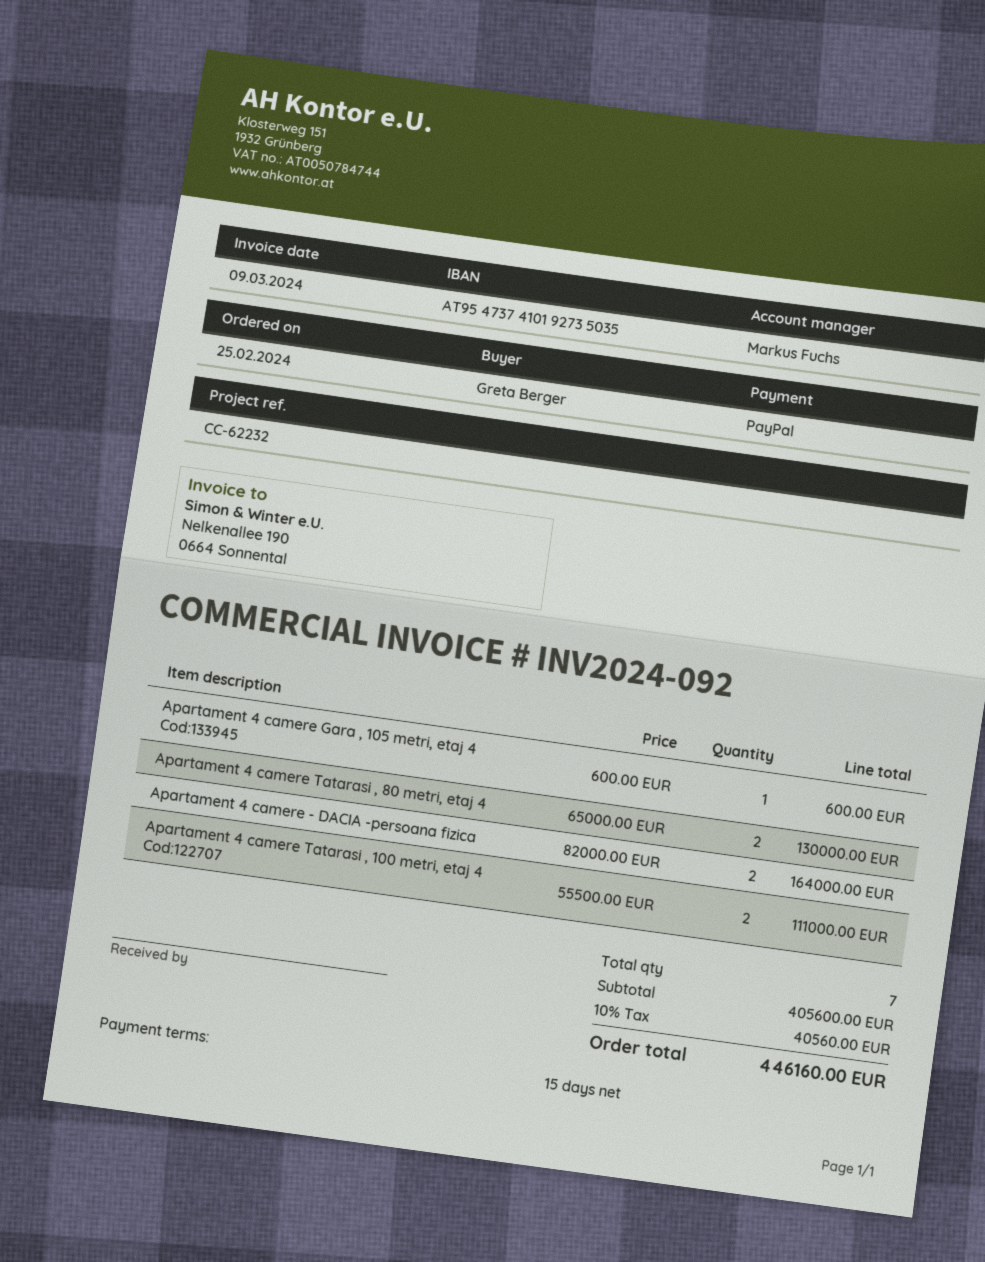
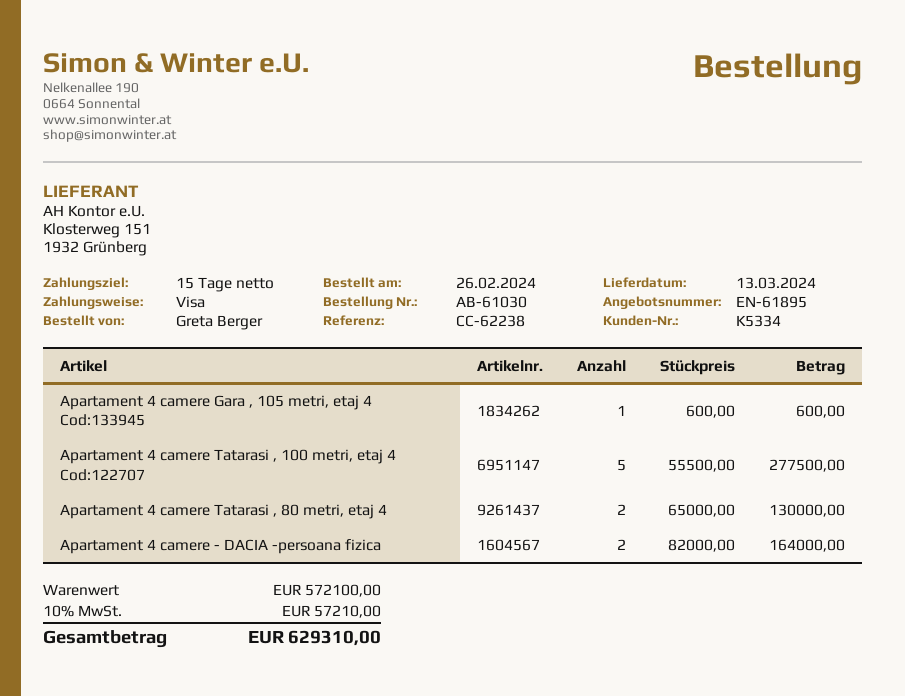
order date: 2024-02-25 -> 2024-02-26
reference: CC-62232 -> CC-62238
payment method: PayPal -> Visa
Apartament 4 camere Tatarasi , 100 metri, etaj 4 Cod:122707: 2 x 55500.00 = 111000.00 -> 5 x 55500.00 = 277500.00
subtotal: 405600.00 -> 572100.00
tax: 10% = 40560.00 -> 10% = 57210.00
total: 446160.00 -> 629310.00

